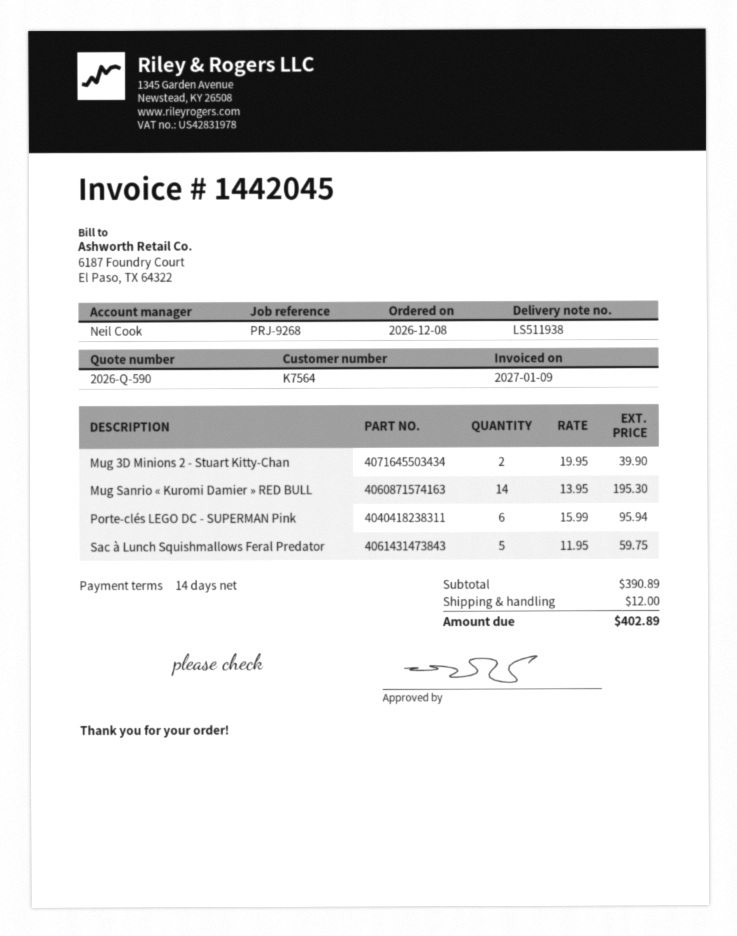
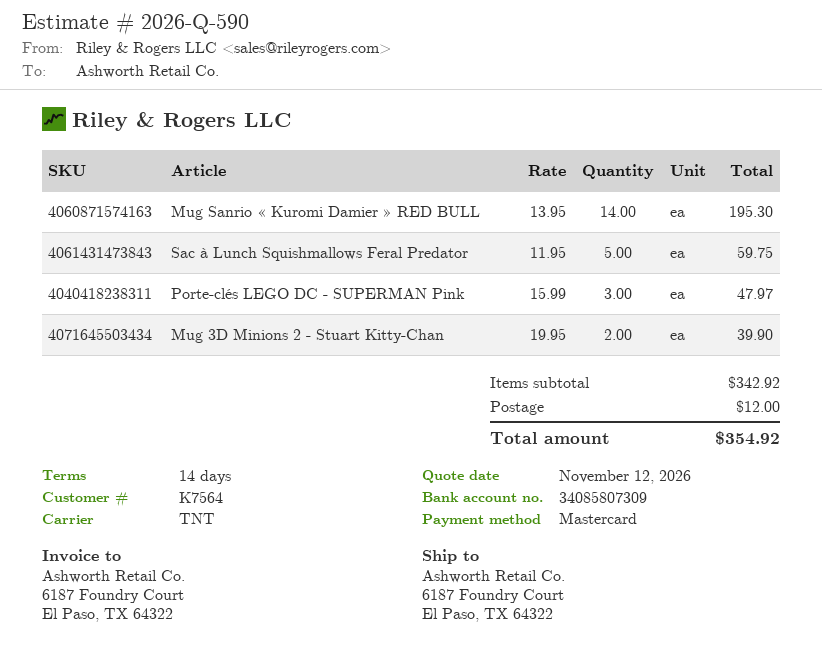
Porte-clés LEGO DC - SUPERMAN Pink: 6 x 15.99 = 95.94 -> 3 x 15.99 = 47.97
subtotal: 390.89 -> 342.92
total: 402.89 -> 354.92

